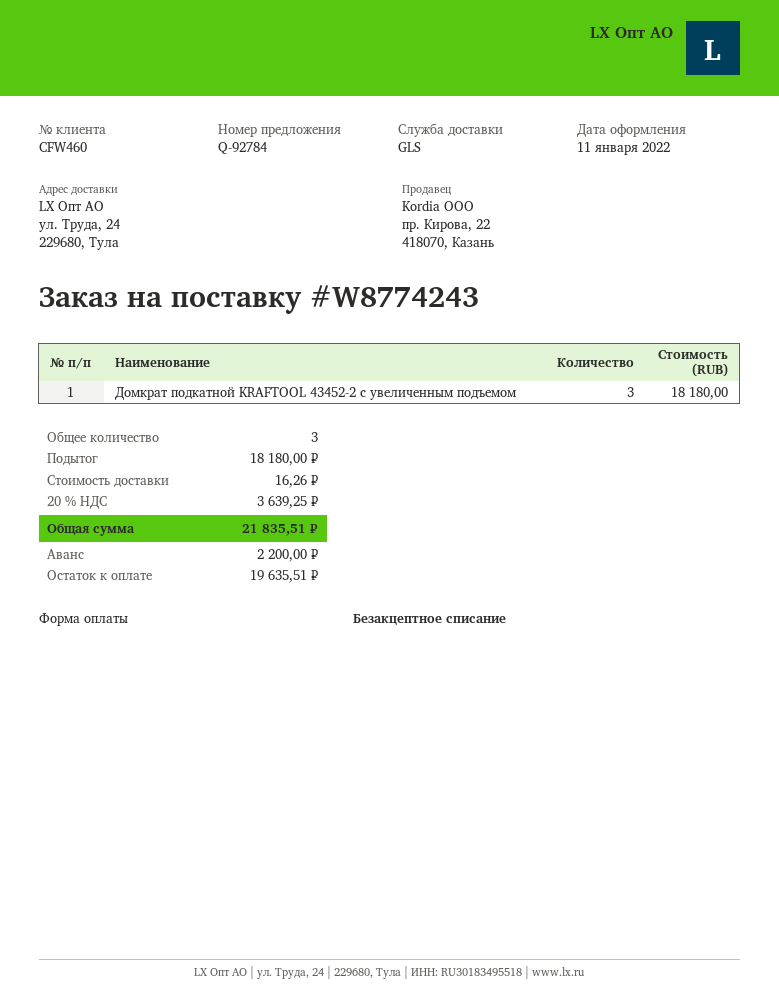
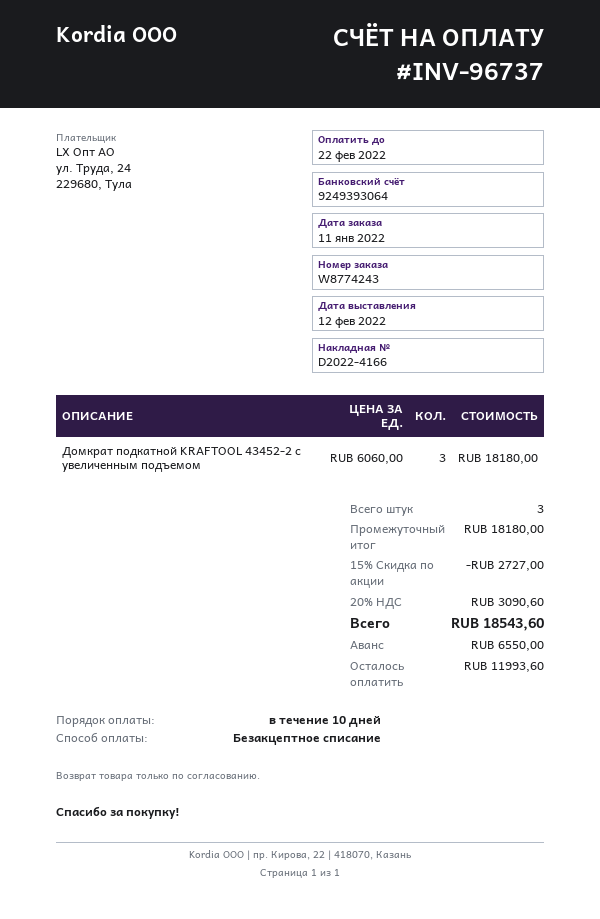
discount: none -> 15% = 2727.00
shipping: 16.26 -> none
tax: 20% = 3639.25 -> 20% = 3090.60
total: 21835.51 -> 18543.60
deposit: 2200.00 -> 6550.00
balance: 19635.51 -> 11993.60

